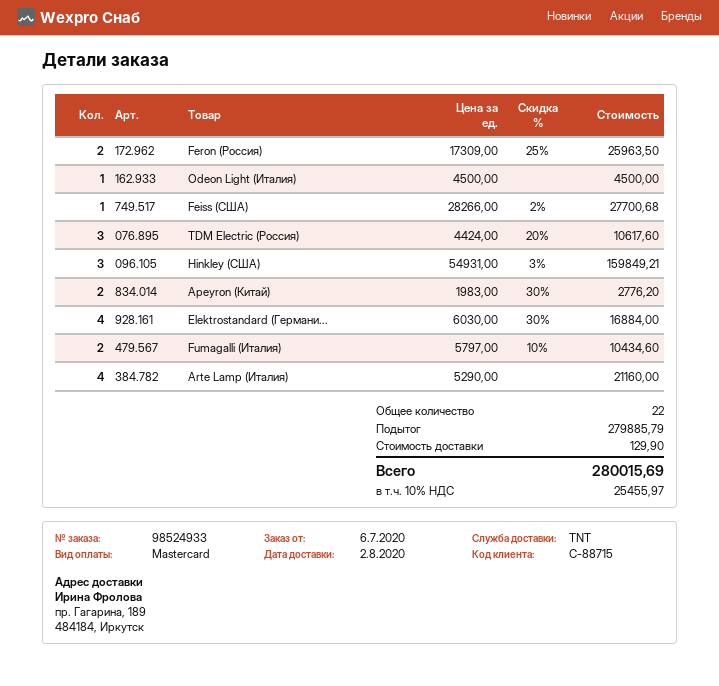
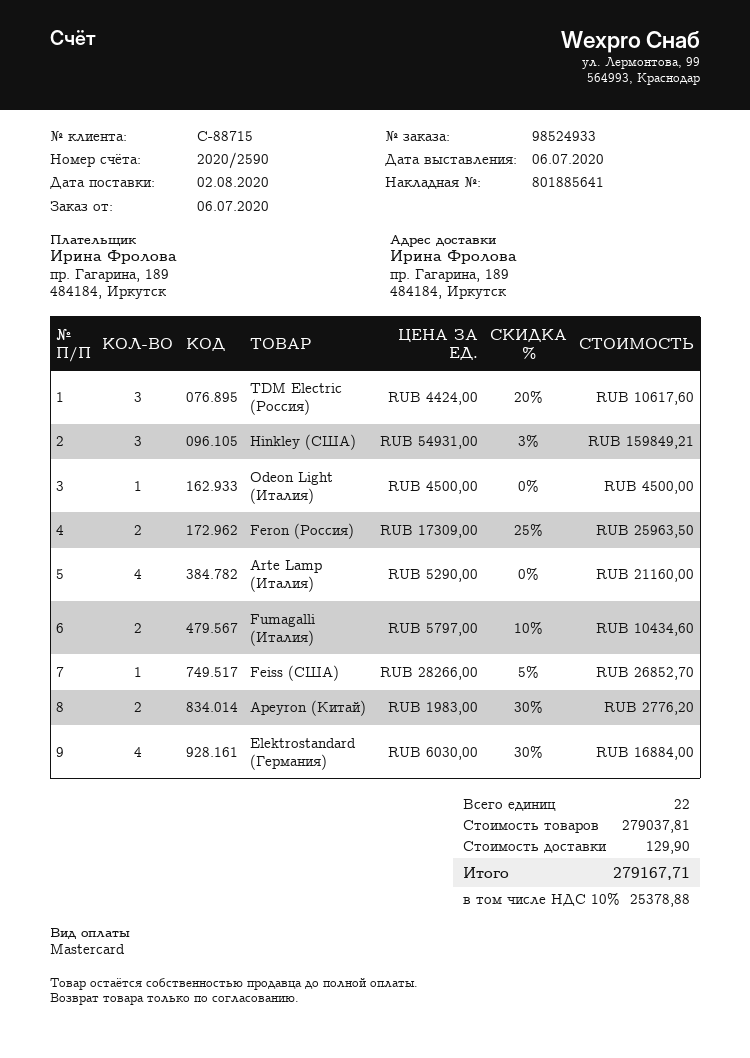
Feiss (США): 1 x 28266.00 - 2% = 27700.68 -> 1 x 28266.00 - 5% = 26852.70
subtotal: 279885.79 -> 279037.81
tax: 10% = 25455.97 -> 10% = 25378.88
total: 280015.69 -> 279167.71

